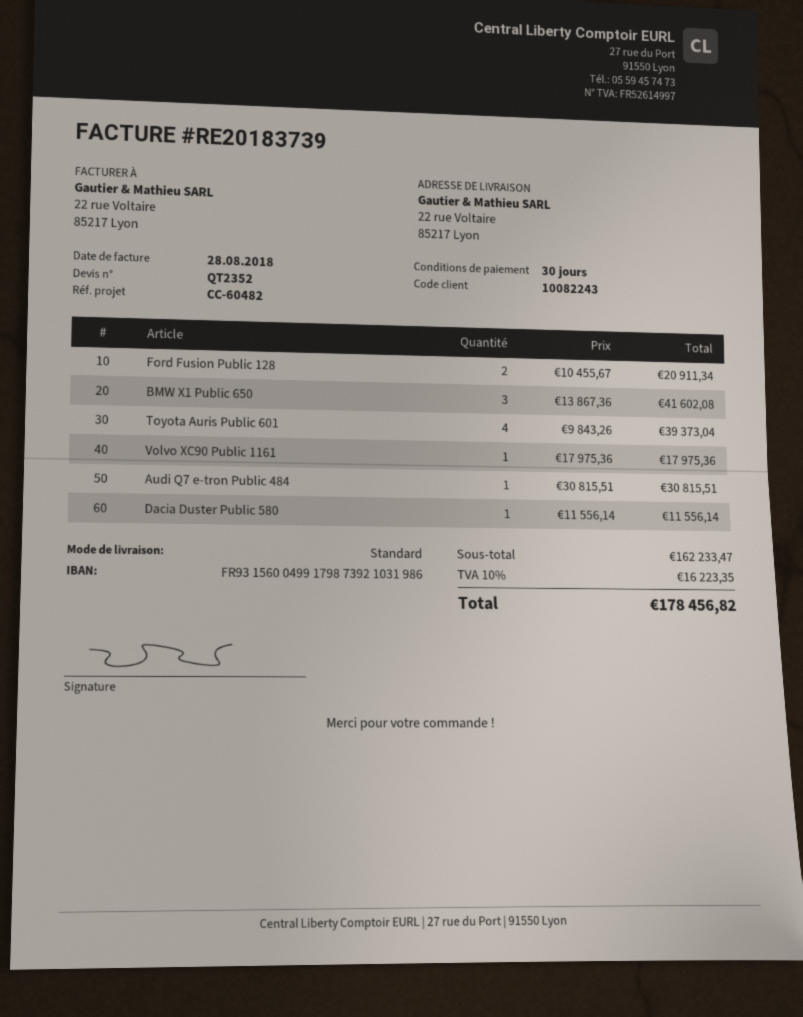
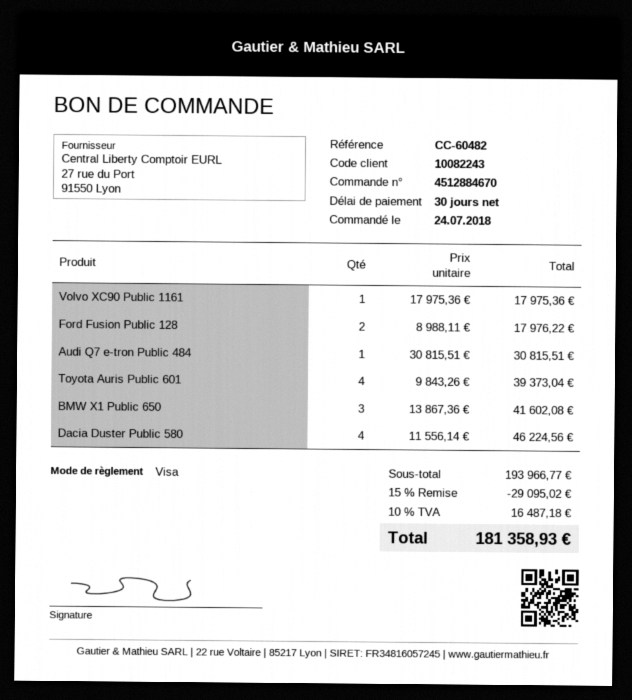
Ford Fusion Public 128: 2 x 10455.67 = 20911.34 -> 2 x 8988.11 = 17976.22
Dacia Duster Public 580: 1 x 11556.14 = 11556.14 -> 4 x 11556.14 = 46224.56
subtotal: 162233.47 -> 193966.77
discount: none -> 15% = 29095.02
tax: 10% = 16223.35 -> 10% = 16487.18
total: 178456.82 -> 181358.93

